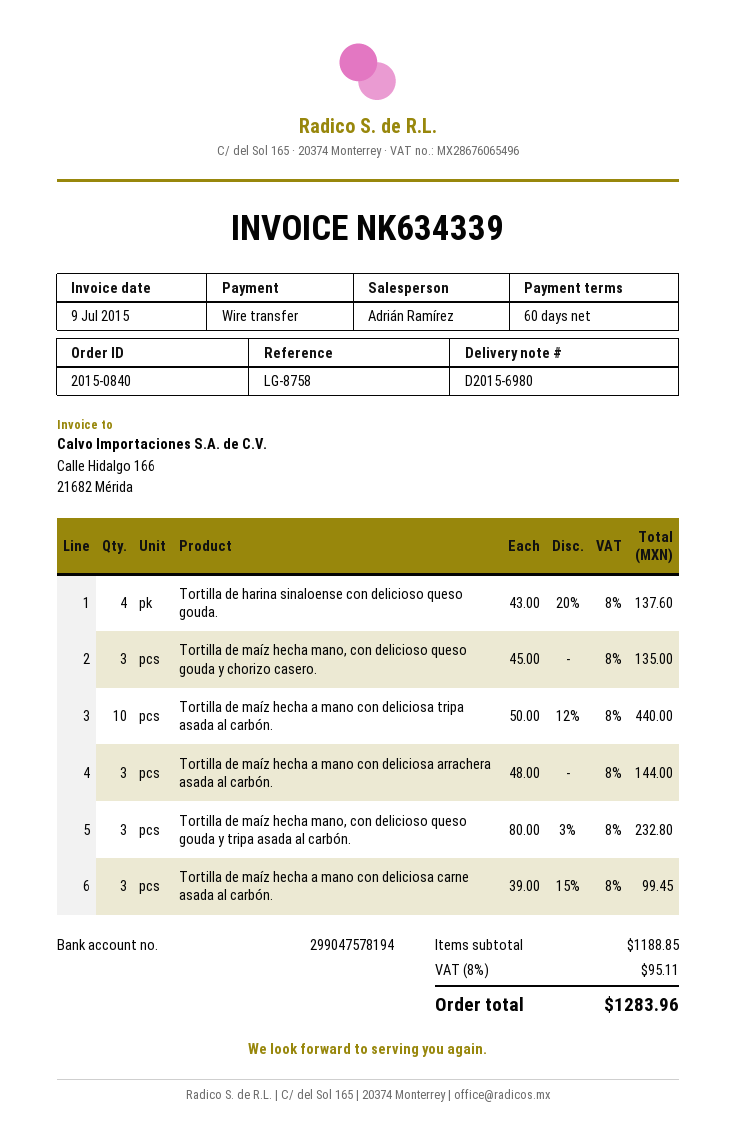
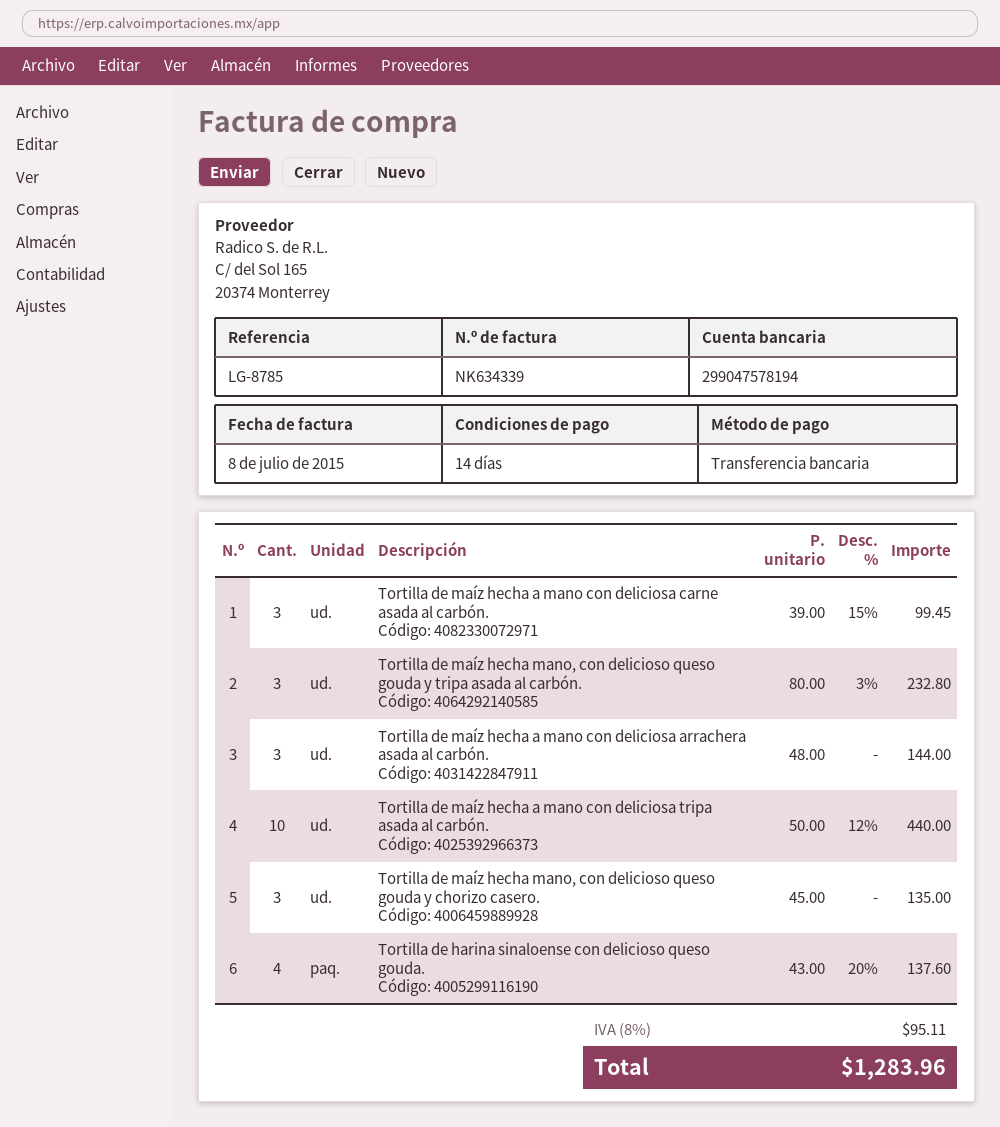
invoice date: 2015-07-09 -> 2015-07-08
payment terms: 60 days -> 14 days
reference: LG-8758 -> LG-8785

